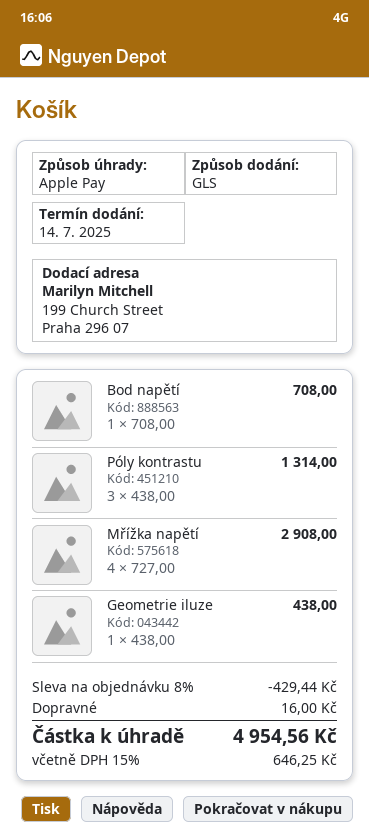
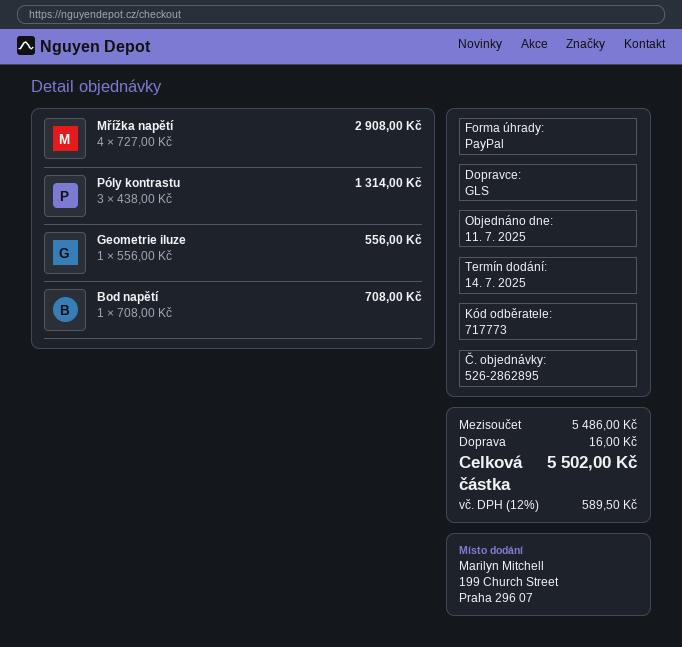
payment method: Apple Pay -> PayPal
Geometrie iluze: 1 x 438.00 = 438.00 -> 1 x 556.00 = 556.00
discount: 8% = 429.44 -> none
tax: 15% = 646.25 -> 12% = 589.50
total: 4954.56 -> 5502.00

